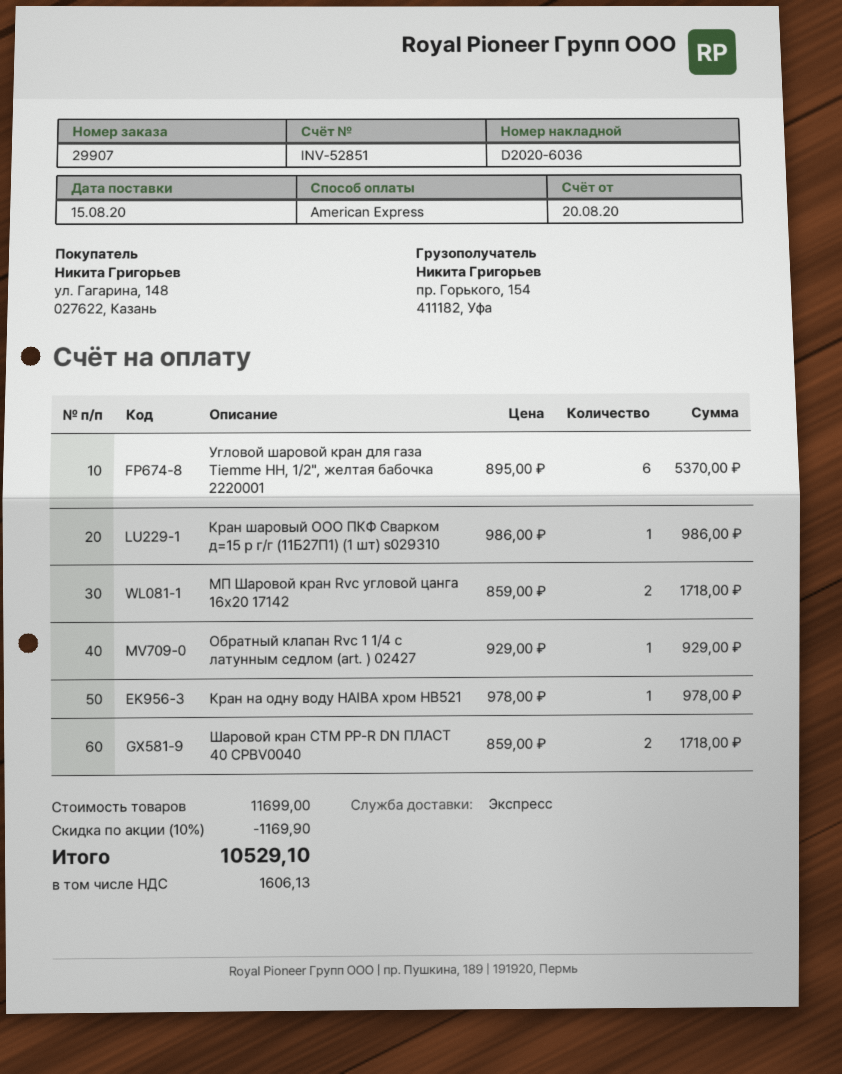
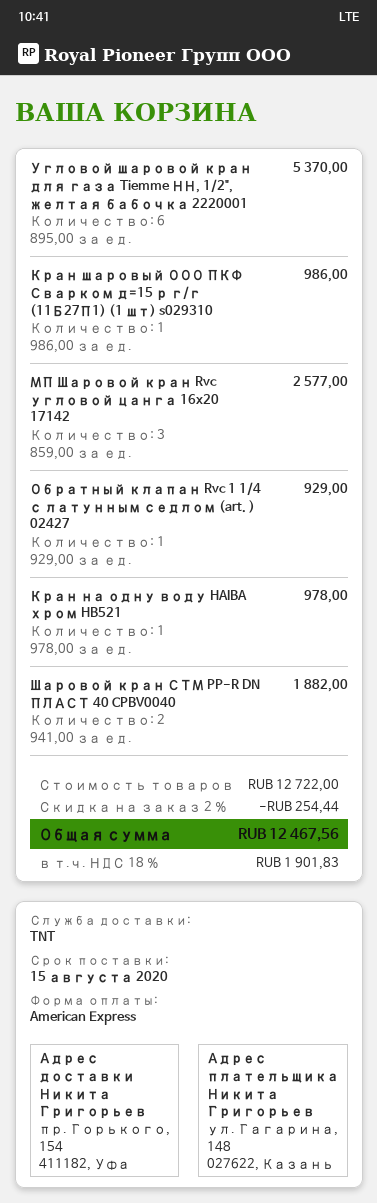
shipping method: express -> TNT
МП Шаровой кран Rvc угловой цанга 16x20 17142: 2 x 859.00 = 1718.00 -> 3 x 859.00 = 2577.00
Шаровой кран СТМ PP-R DN ПЛАСТ 40 CPBV0040: 2 x 859.00 = 1718.00 -> 2 x 941.00 = 1882.00
subtotal: 11699.00 -> 12722.00
discount: 10% = 1169.90 -> 2% = 254.44
tax: 1606.13 -> 1901.83
total: 10529.10 -> 12467.56

